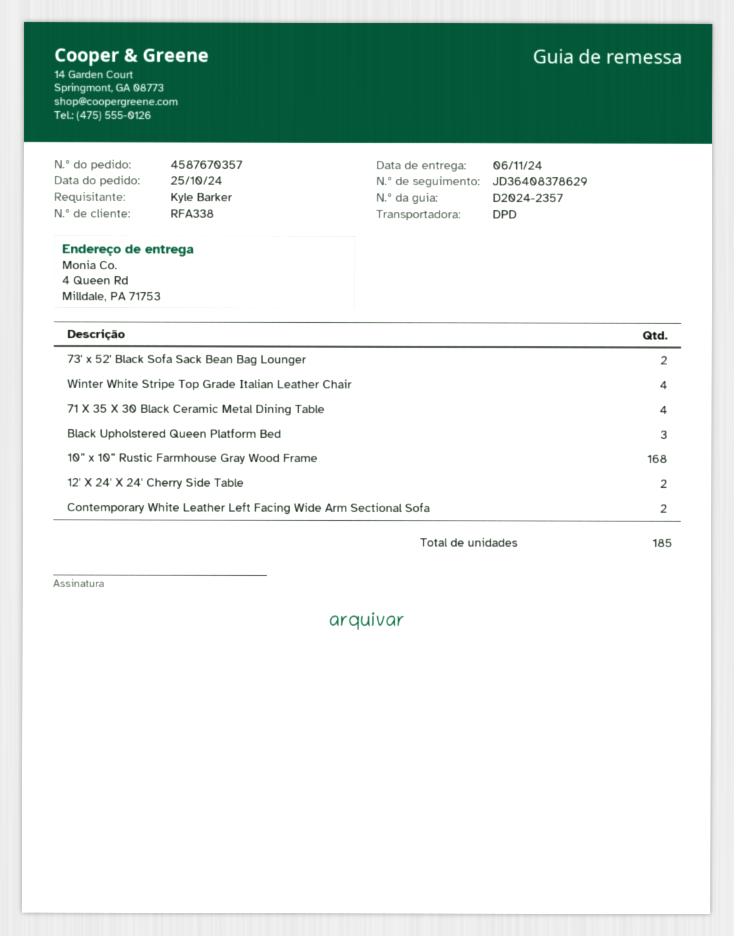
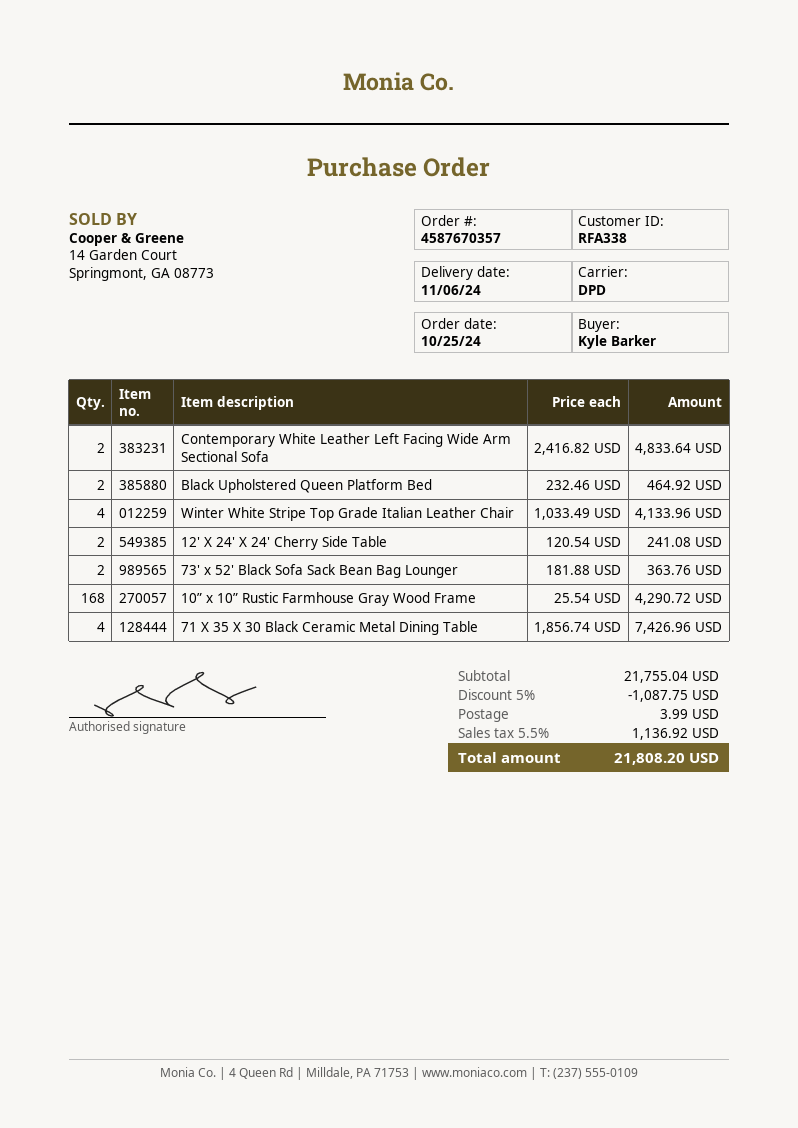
Black Upholstered Queen Platform Bed: 3 -> 2

